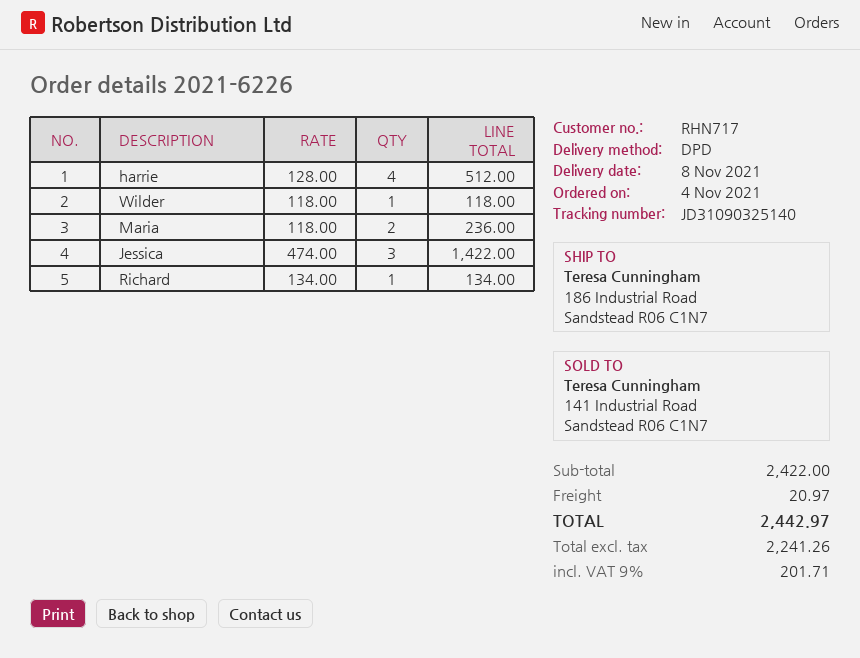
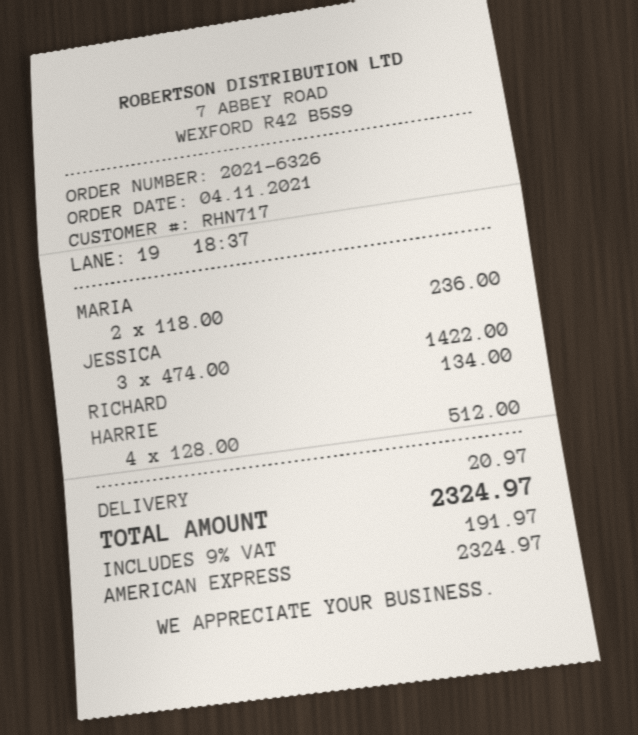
order number: 2021-6226 -> 2021-6326
Wilder: 1 x 118.00 = 118.00 -> none
tax: 9% = 201.71 -> 9% = 191.97
total: 2442.97 -> 2324.97

